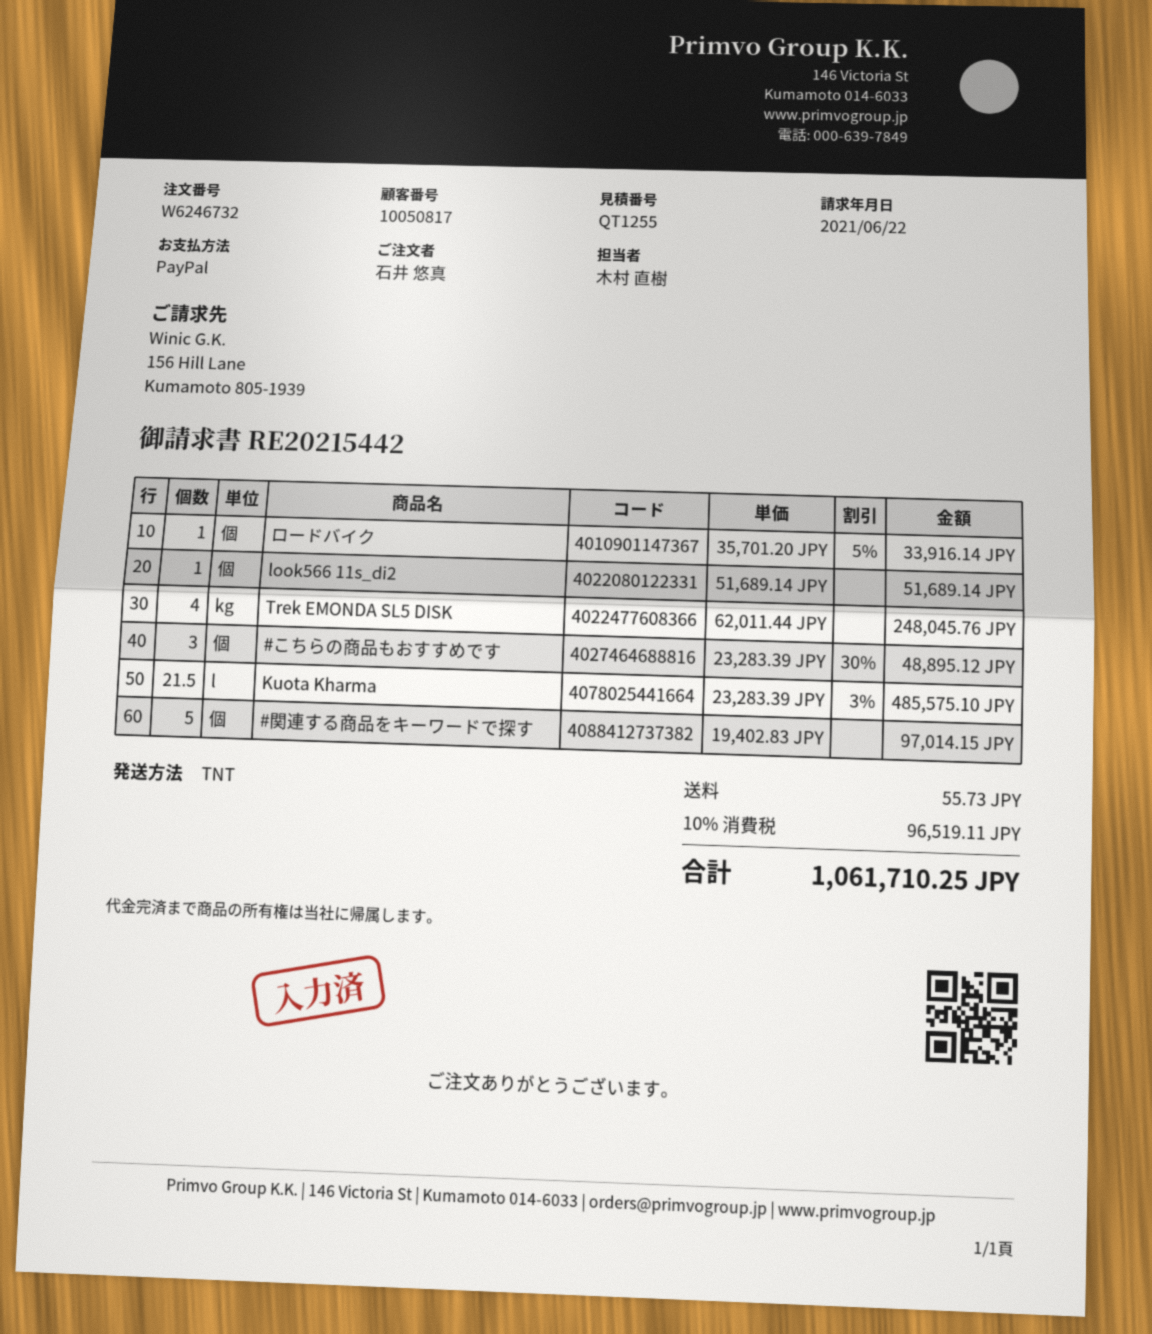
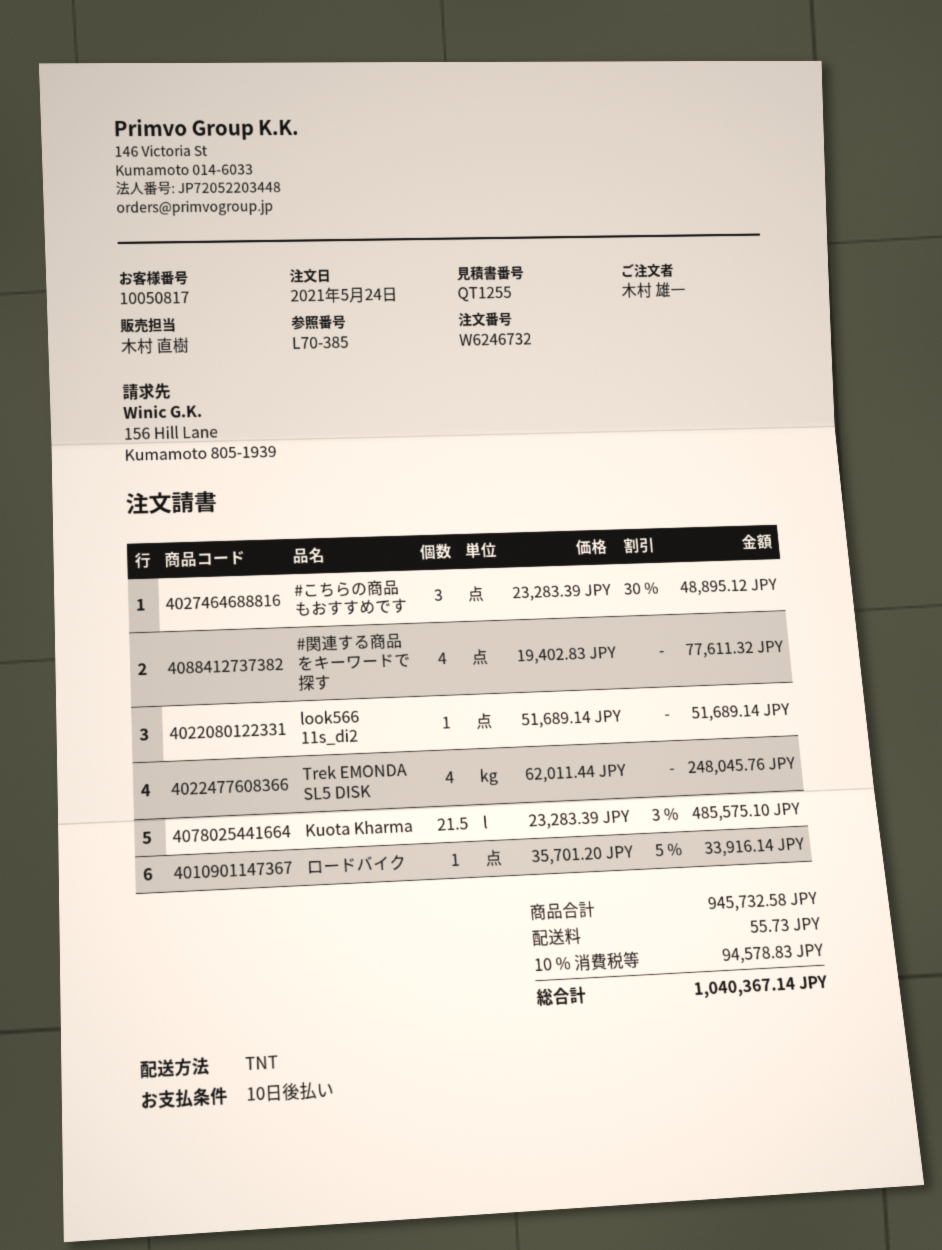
ordered by: 石井 悠真 -> 木村 雄一
#関連する商品をキーワードで探す: 5 x 19402.83 = 97014.15 -> 4 x 19402.83 = 77611.32
tax: 10% = 96519.11 -> 10% = 94578.83
total: 1061710.25 -> 1040367.14

